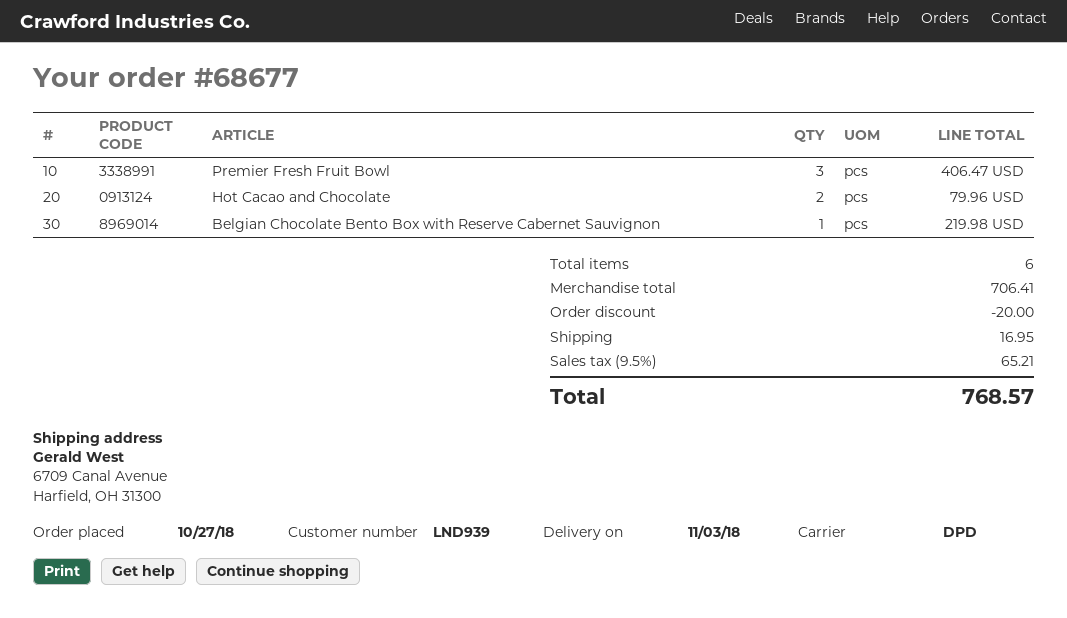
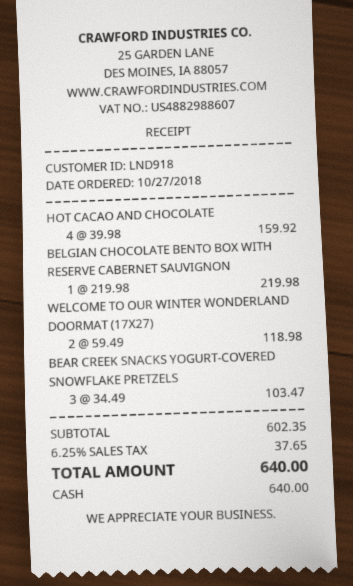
customer number: LND939 -> LND918
Premier Fresh Fruit Bowl: 3 for 406.47 -> none
Hot Cacao and Chocolate: 2 for 79.96 -> 4 for 159.92
WELCOME TO OUR WINTER WONDERLAND DOORMAT (17X27): none -> 2 for 118.98
BEAR CREEK SNACKS YOGURT-COVERED SNOWFLAKE PRETZELS: none -> 3 for 103.47
subtotal: 706.41 -> 602.35
discount: 20.00 -> none
shipping: 16.95 -> none
tax: 9.5% = 65.21 -> 6.25% = 37.65
total: 768.57 -> 640.00

